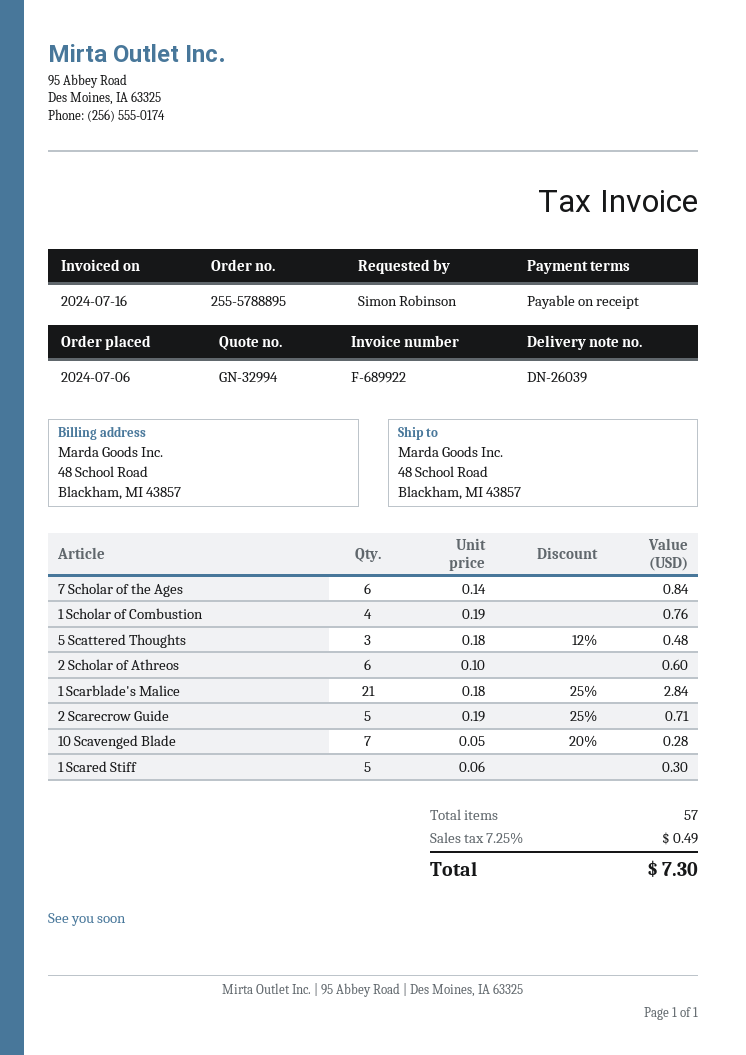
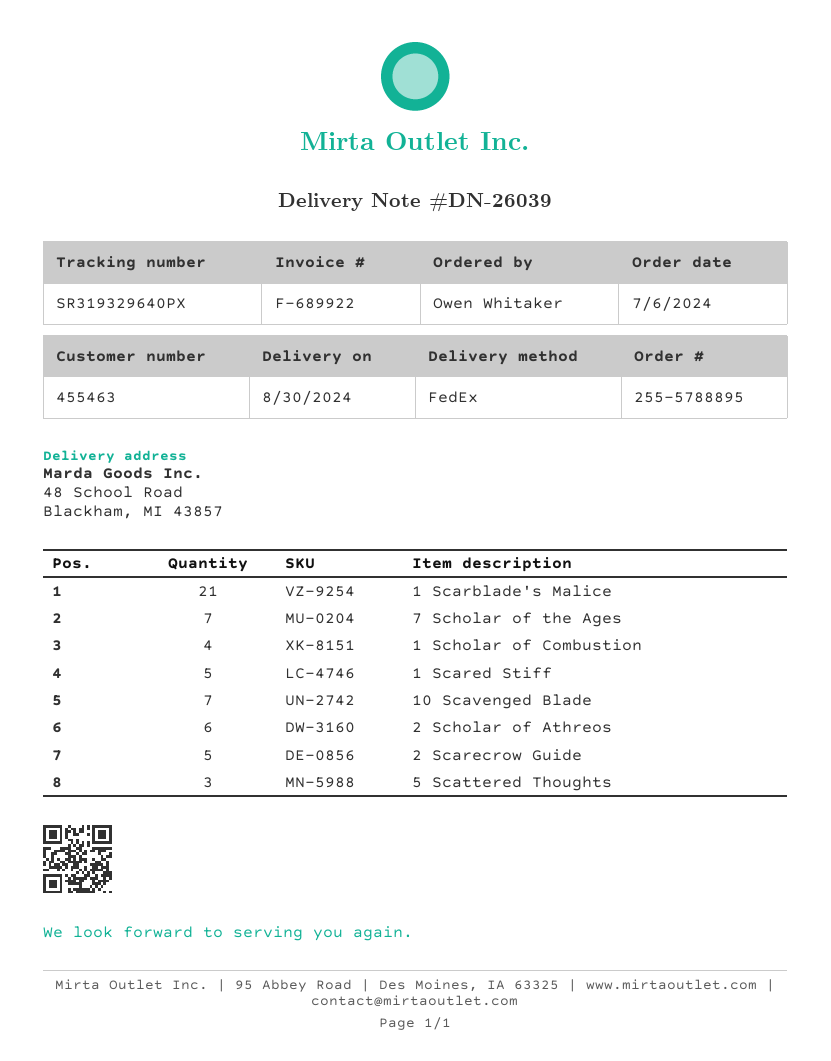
ordered by: Simon Robinson -> Owen Whitaker
7 Scholar of the Ages: 6 -> 7

